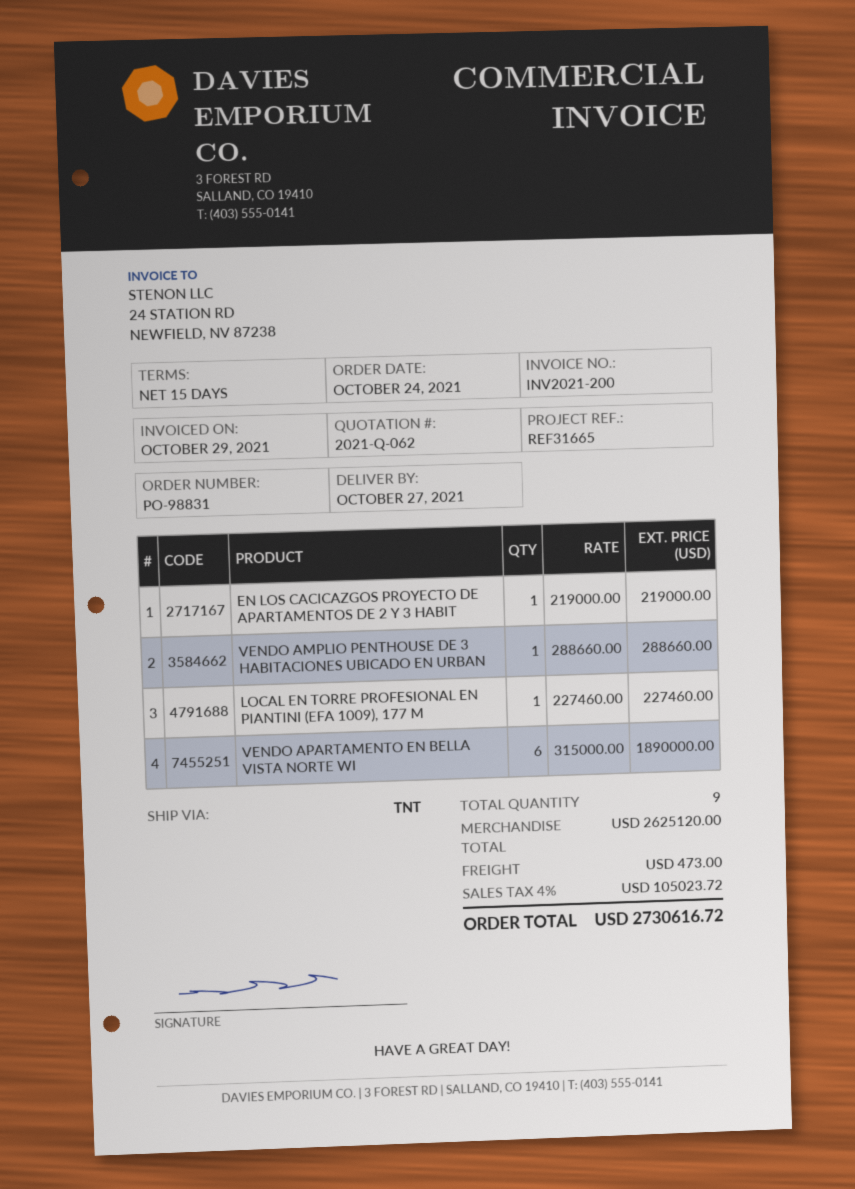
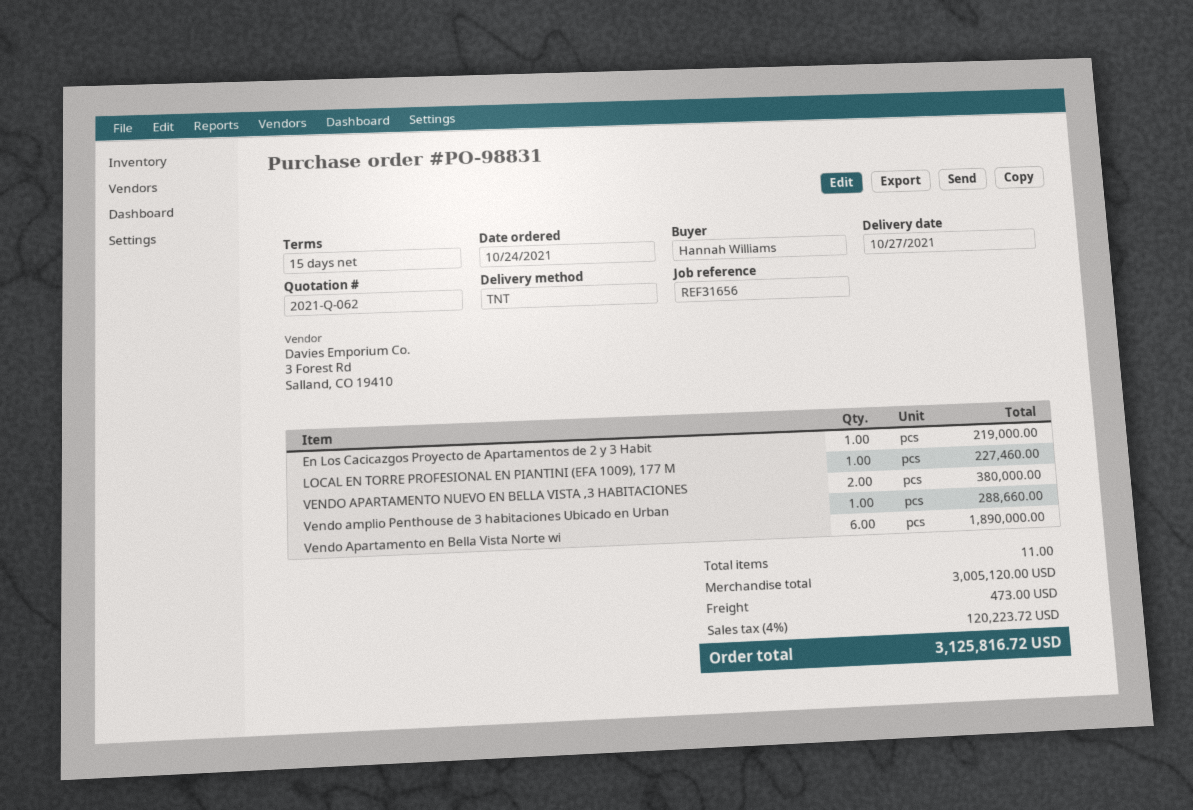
reference: REF31665 -> REF31656
VENDO APARTAMENTO NUEVO EN BELLA VISTA ,3 HABITACIONES: none -> 2 for 380000.00
total quantity: 9 -> 11
subtotal: 2625120.00 -> 3005120.00
tax: 4% = 105023.72 -> 4% = 120223.72
total: 2730616.72 -> 3125816.72

